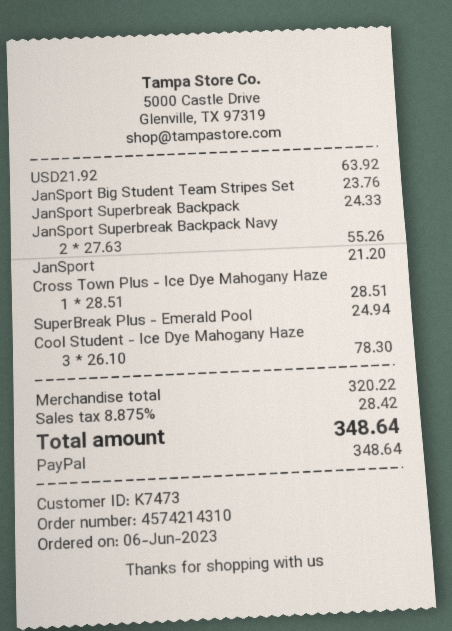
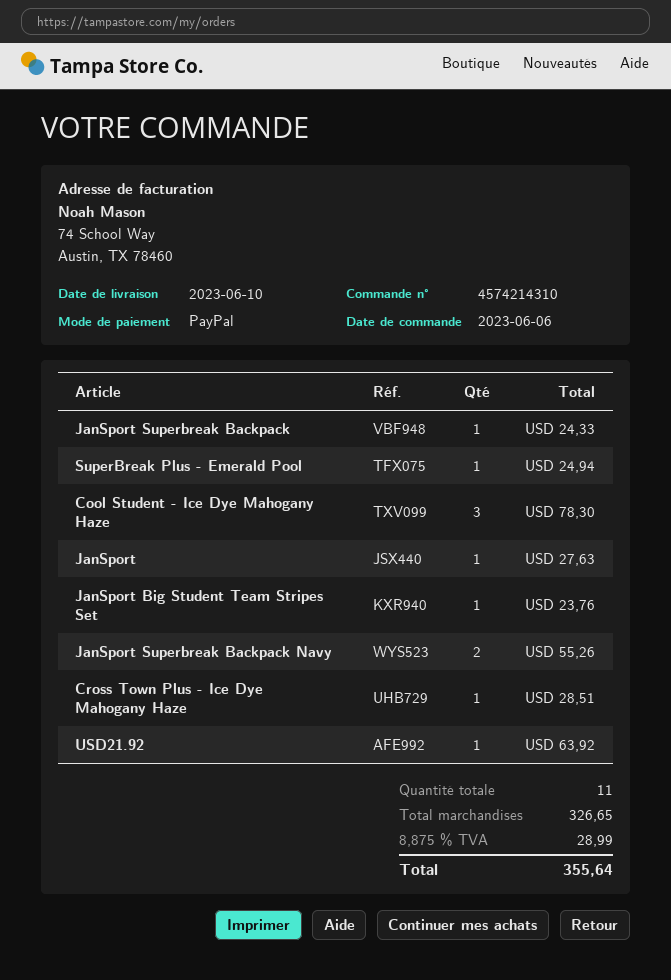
JanSport: 1 for 21.20 -> 1 for 27.63
subtotal: 320.22 -> 326.65
tax: 8.875% = 28.42 -> 8.875% = 28.99
total: 348.64 -> 355.64

